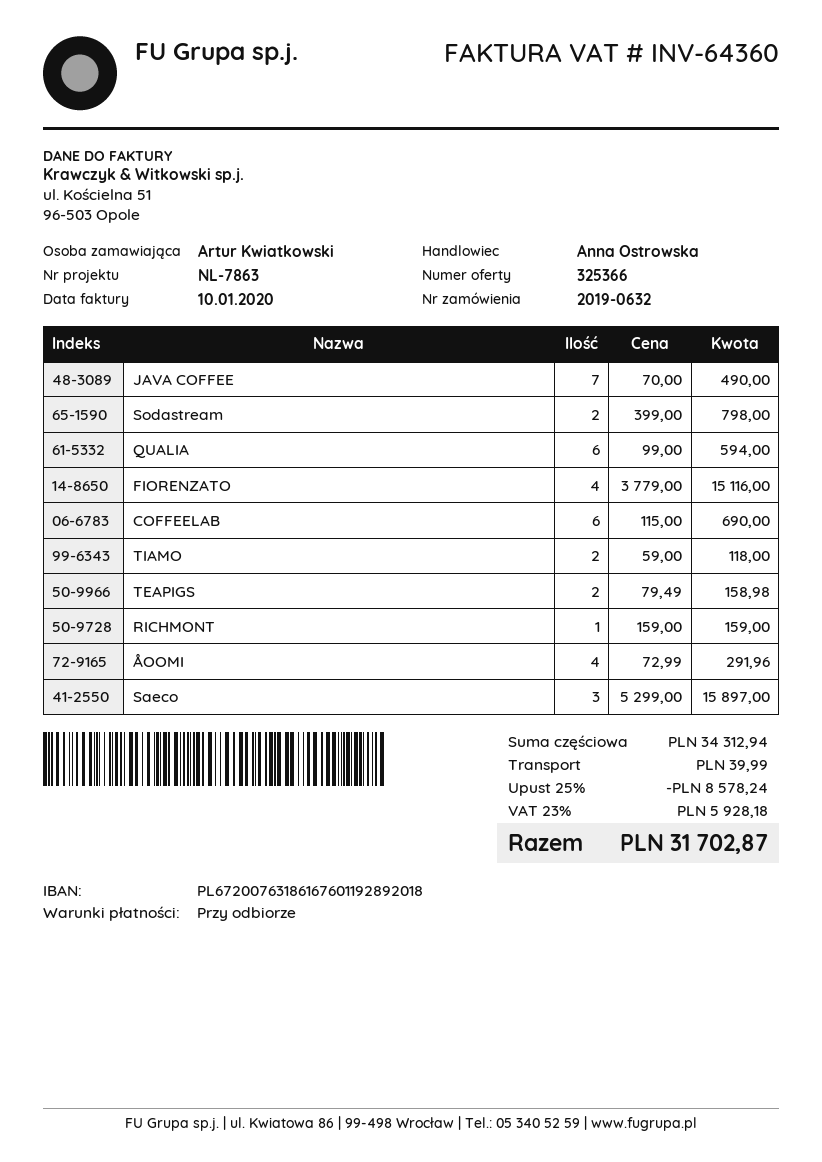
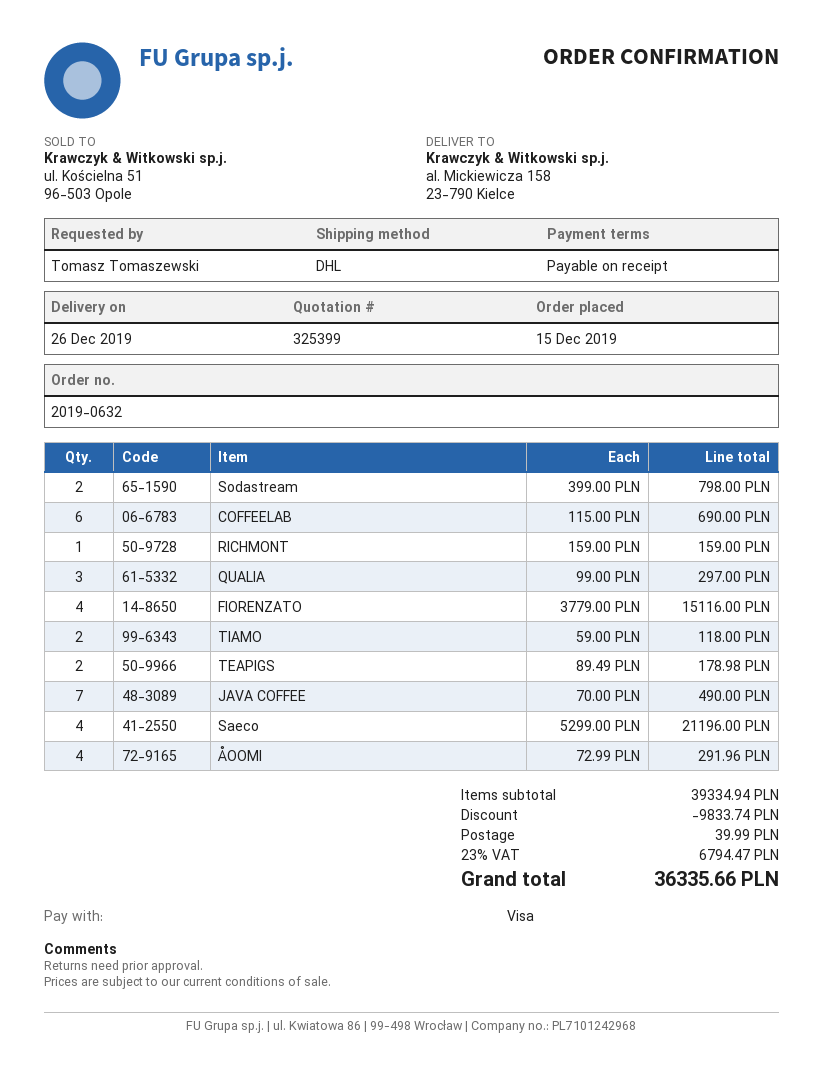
quote number: 325366 -> 325399
ordered by: Artur Kwiatkowski -> Tomasz Tomaszewski
QUALIA: 6 x 99.00 = 594.00 -> 3 x 99.00 = 297.00
TEAPIGS: 2 x 79.49 = 158.98 -> 2 x 89.49 = 178.98
Saeco: 3 x 5299.00 = 15897.00 -> 4 x 5299.00 = 21196.00
subtotal: 34312.94 -> 39334.94
discount: 8578.24 -> 9833.74
tax: 23% = 5928.18 -> 23% = 6794.47
total: 31702.87 -> 36335.66

